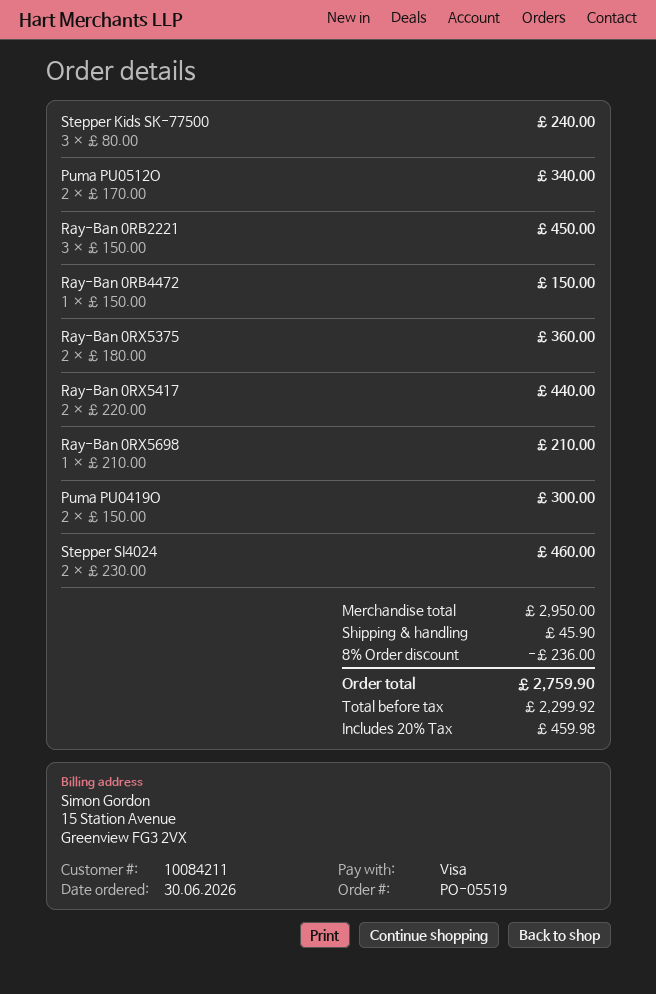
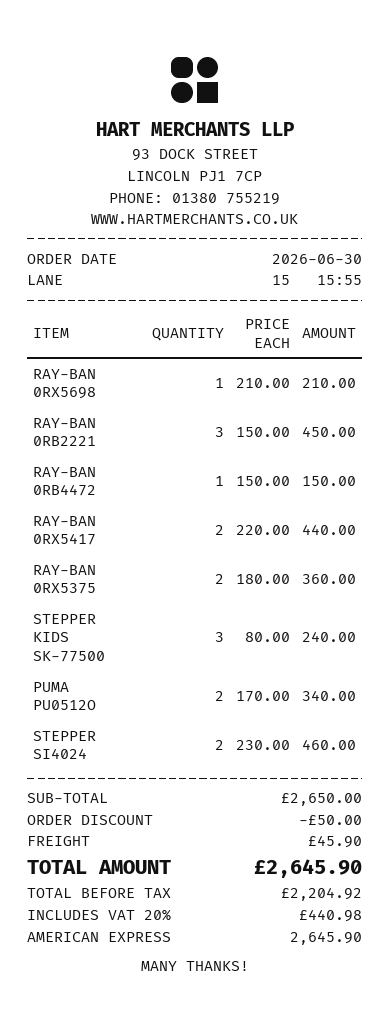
payment method: Visa -> American Express
Puma PU0419O: 2 x 150.00 = 300.00 -> none
subtotal: 2950.00 -> 2650.00
discount: 236.00 -> 50.00
net: 2299.92 -> 2204.92
tax: 20% = 459.98 -> 20% = 440.98
total: 2759.90 -> 2645.90

